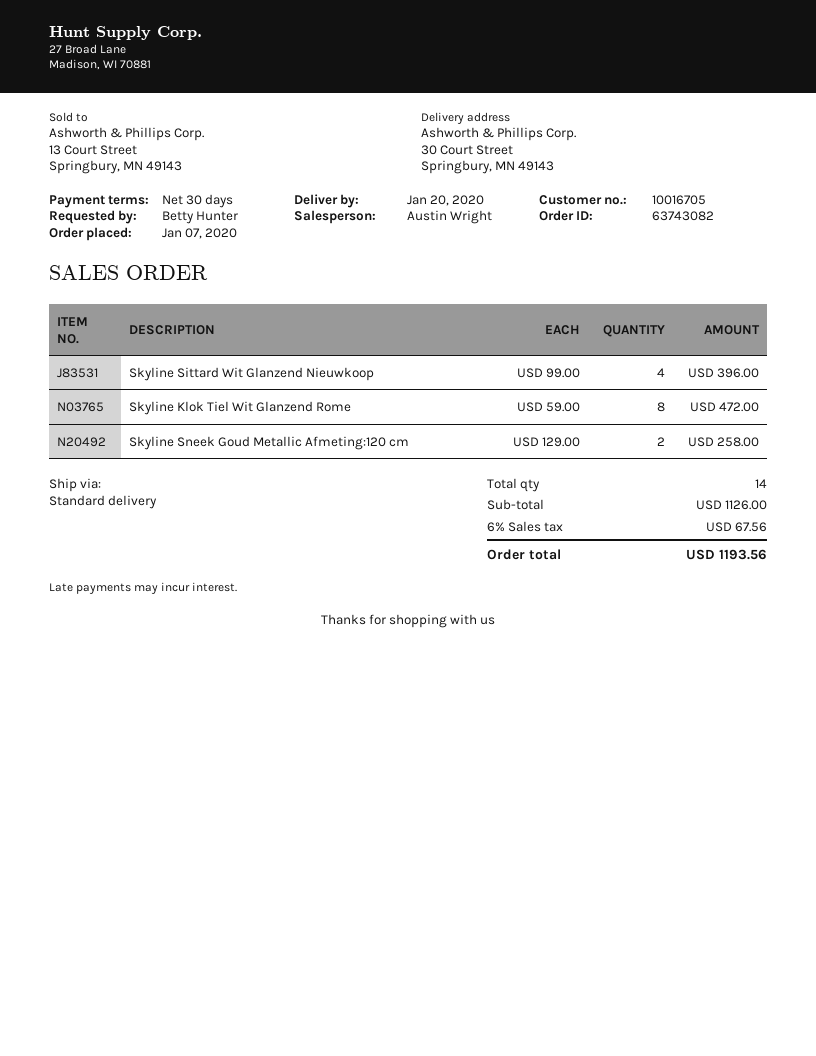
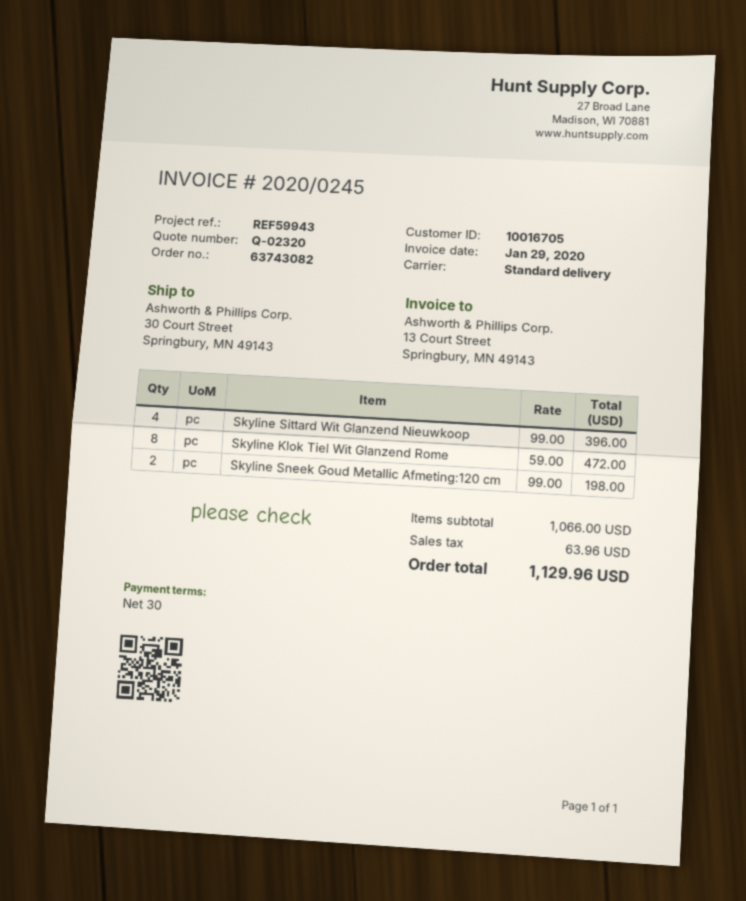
Skyline Sneek Goud Metallic Afmeting:120 cm: 2 x 129.00 = 258.00 -> 2 x 99.00 = 198.00
subtotal: 1126.00 -> 1066.00
tax: 67.56 -> 63.96
total: 1193.56 -> 1129.96

